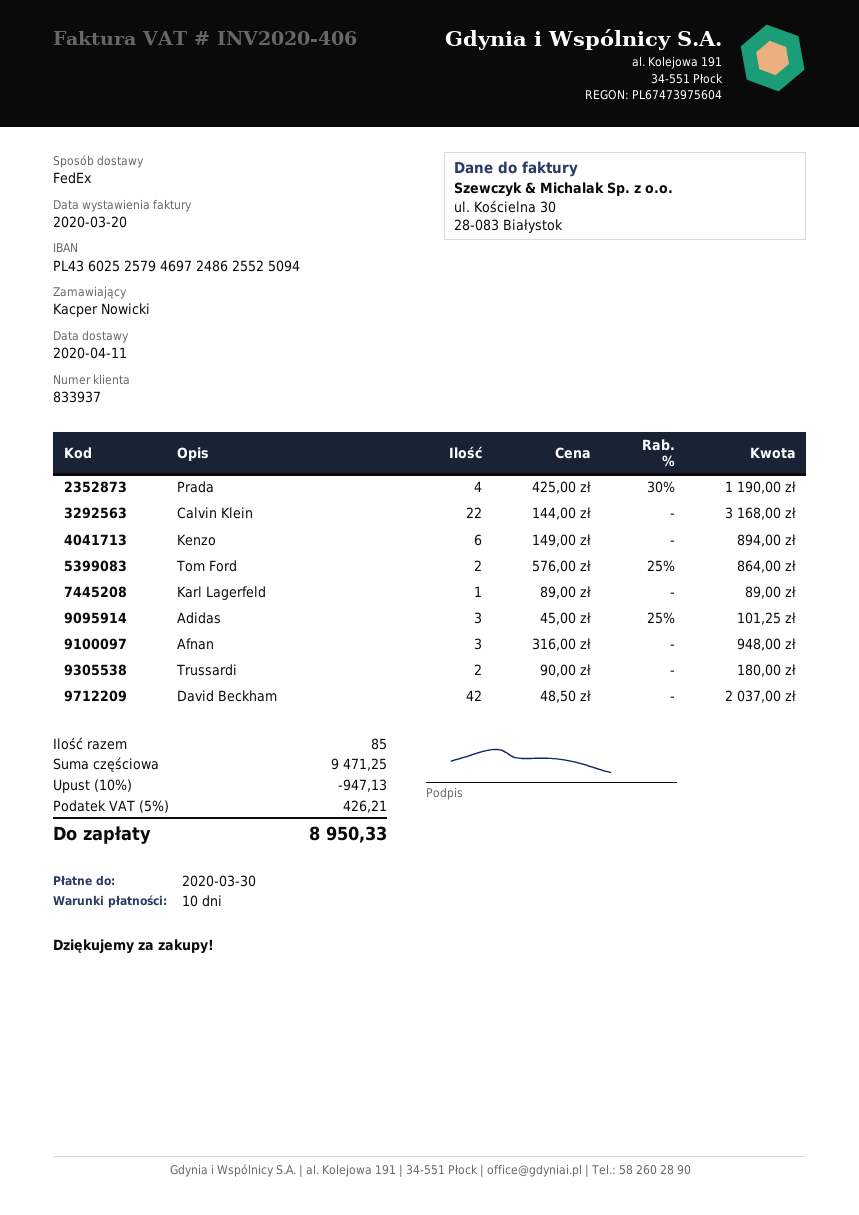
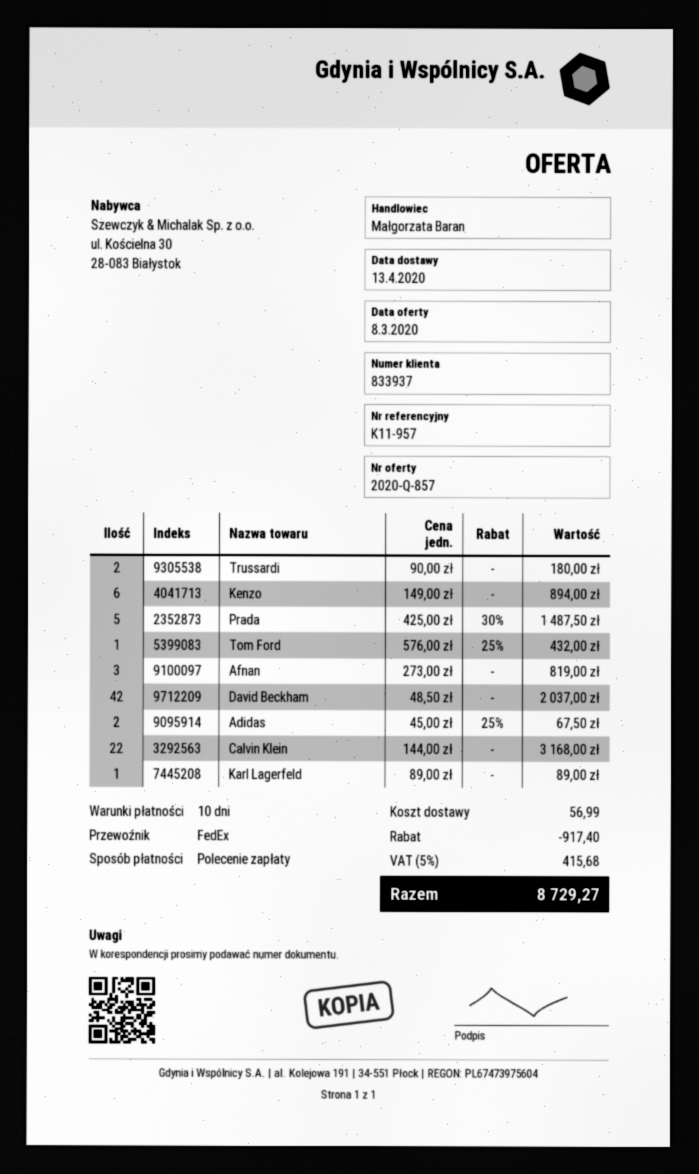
delivery date: 2020-04-11 -> 2020-04-13
Prada: 4 x 425.00 - 30% = 1190.00 -> 5 x 425.00 - 30% = 1487.50
Tom Ford: 2 x 576.00 - 25% = 864.00 -> 1 x 576.00 - 25% = 432.00
Adidas: 3 x 45.00 - 25% = 101.25 -> 2 x 45.00 - 25% = 67.50
Afnan: 3 x 316.00 = 948.00 -> 3 x 273.00 = 819.00
discount: 947.13 -> 917.40
shipping: none -> 56.99
tax: 5% = 426.21 -> 5% = 415.68
total: 8950.33 -> 8729.27

